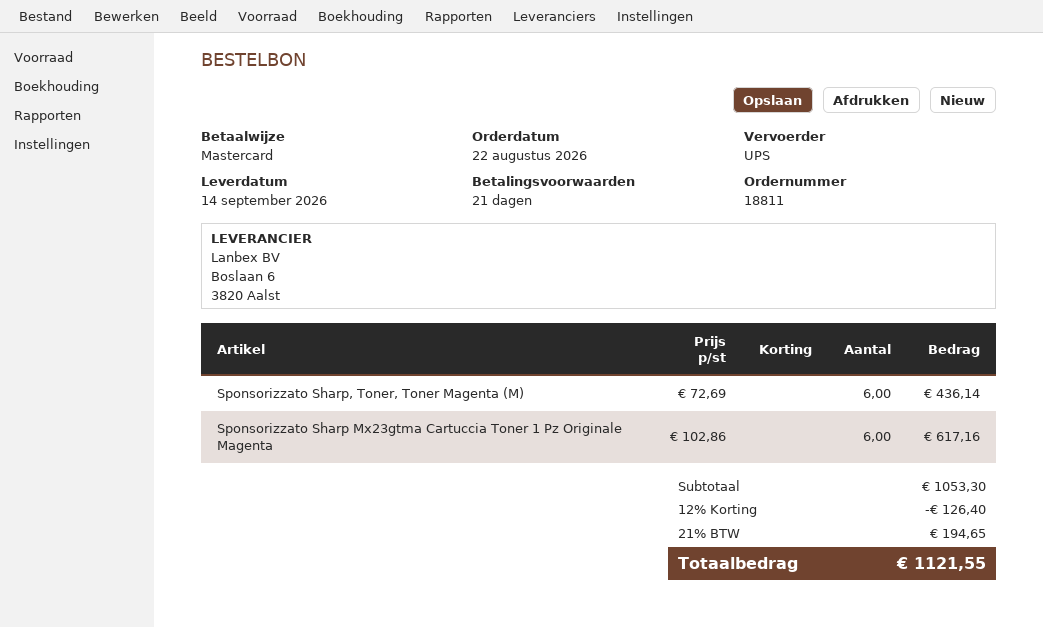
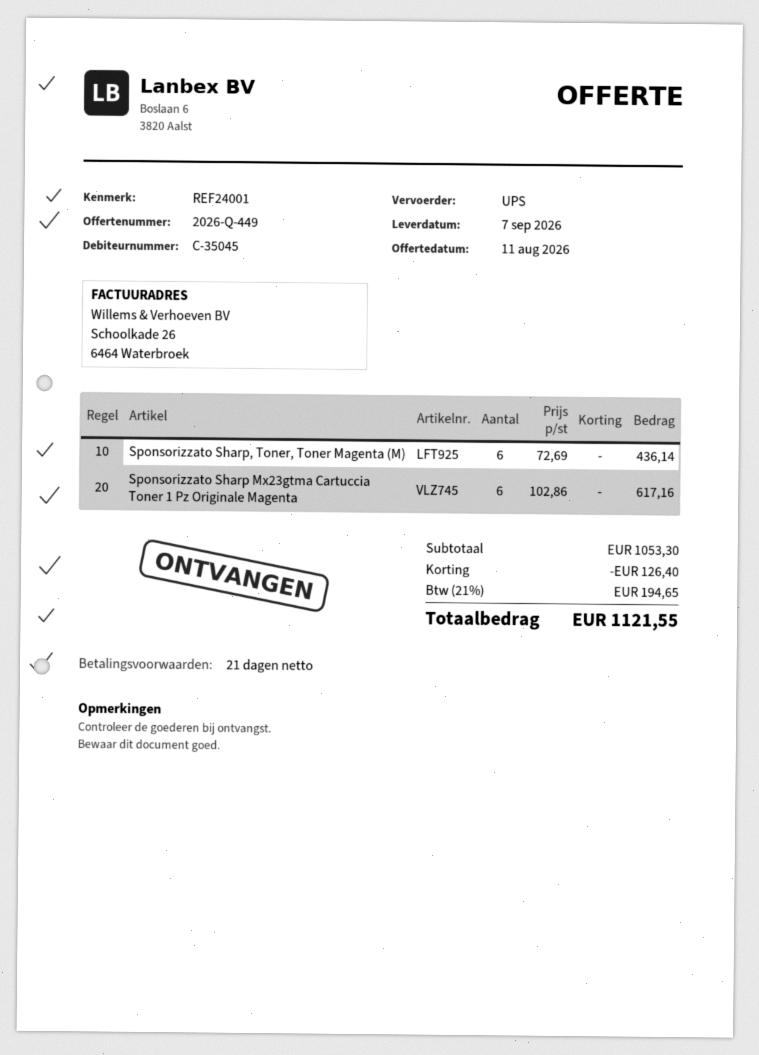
delivery date: 2026-09-14 -> 2026-09-07

